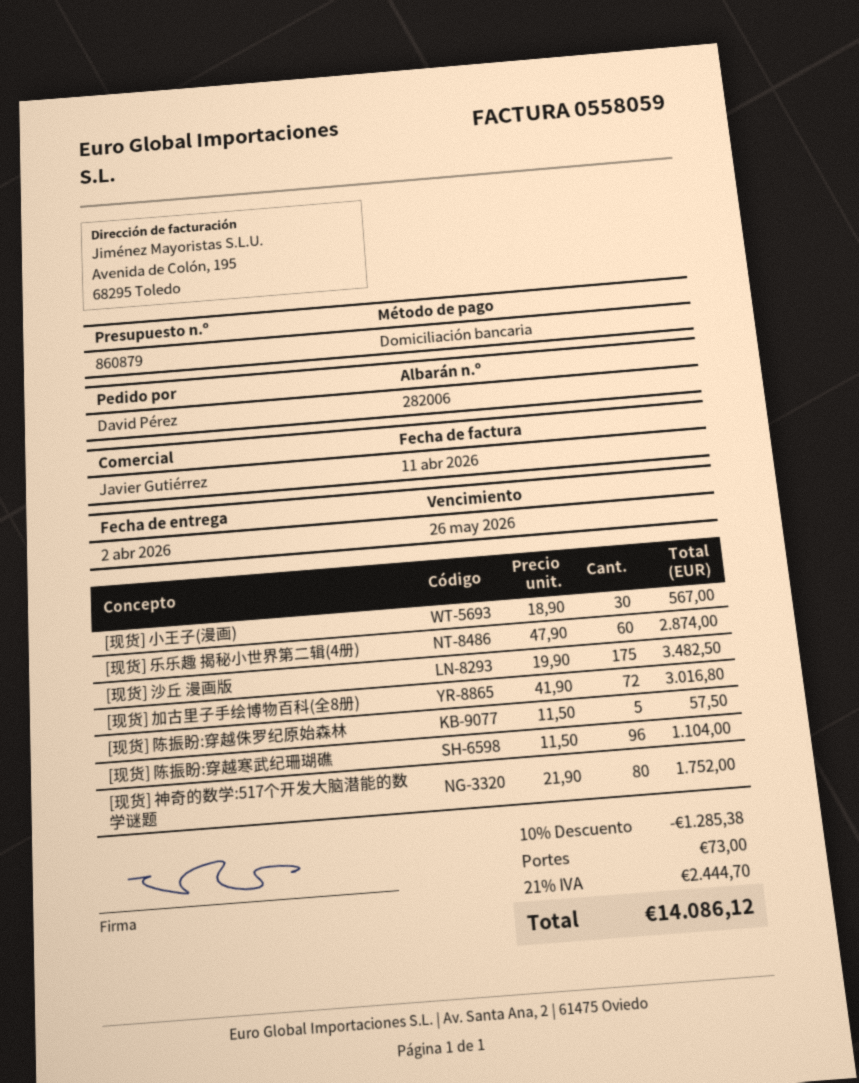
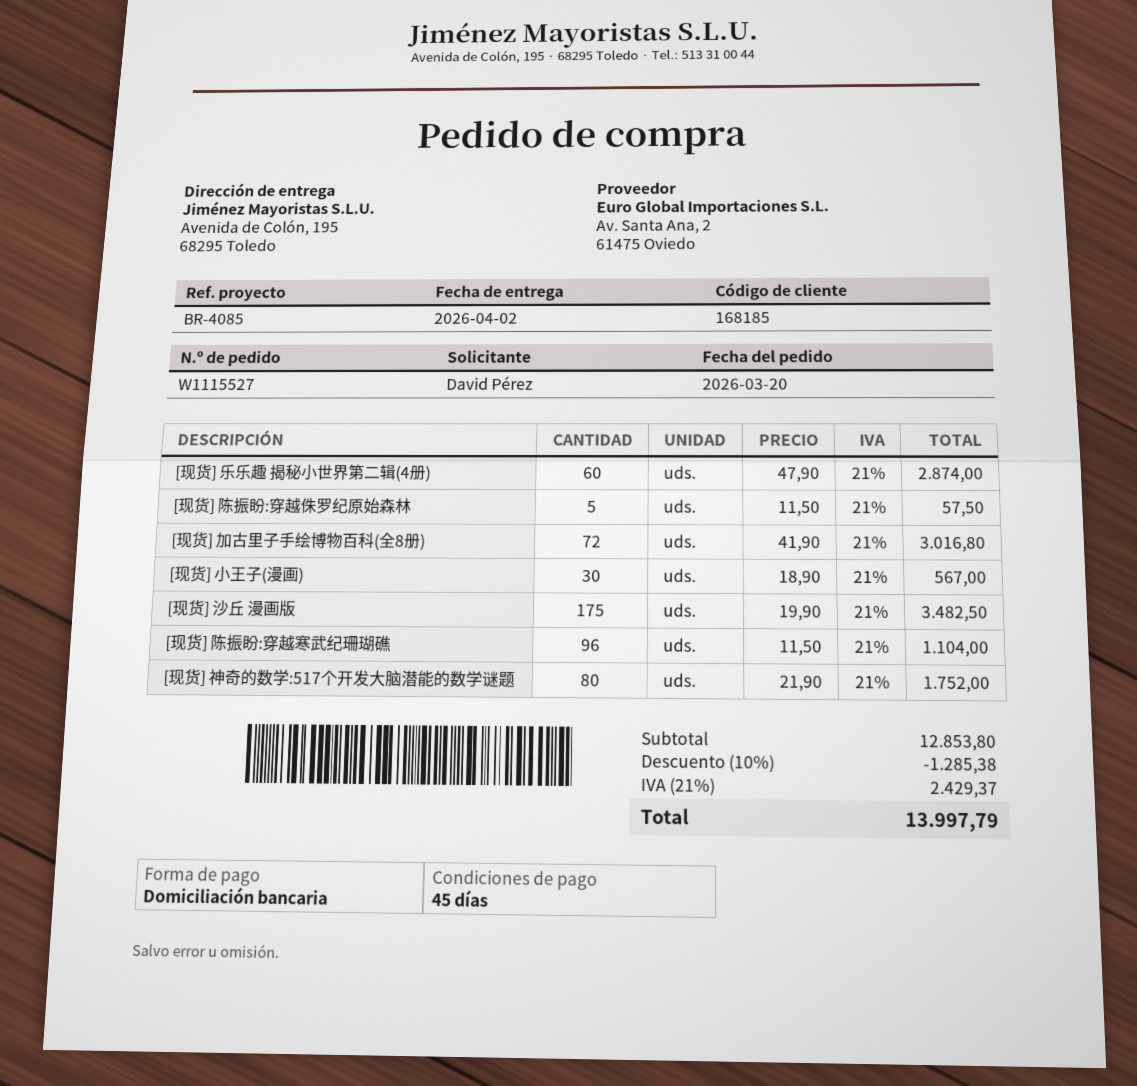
shipping: 73.00 -> none
tax: 21% = 2444.70 -> 21% = 2429.37
total: 14086.12 -> 13997.79

